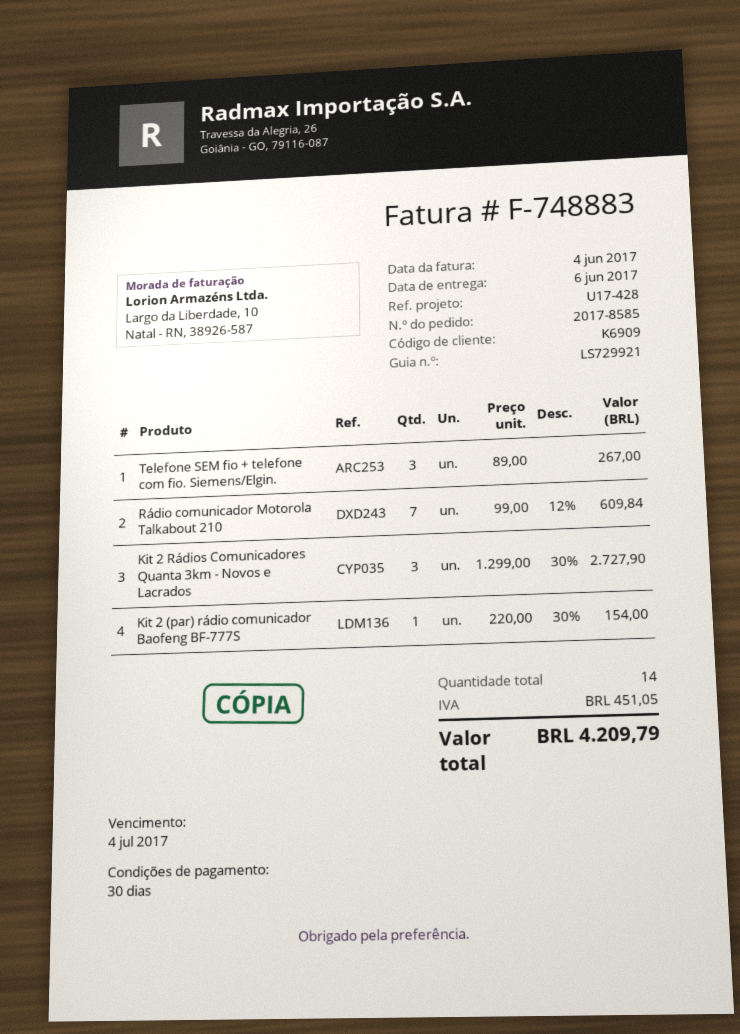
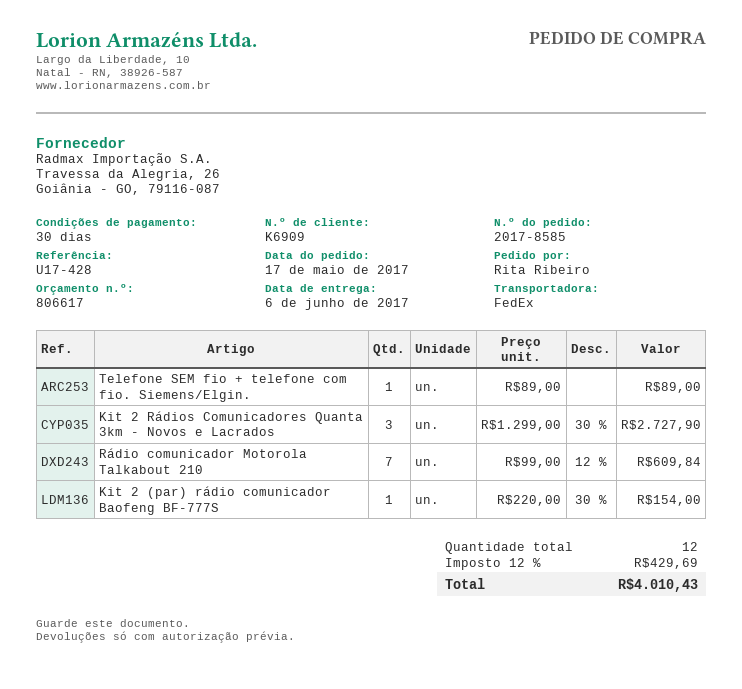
Telefone SEM fio + telefone com fio. Siemens/Elgin.: 3 x 89.00 = 267.00 -> 1 x 89.00 = 89.00
total quantity: 14 -> 12
tax: 451.05 -> 429.69
total: 4209.79 -> 4010.43

